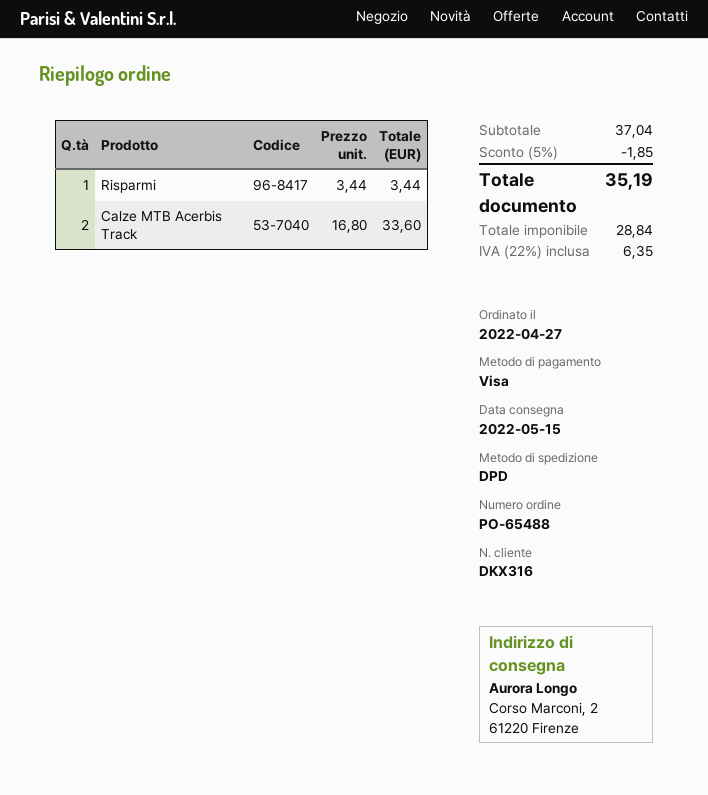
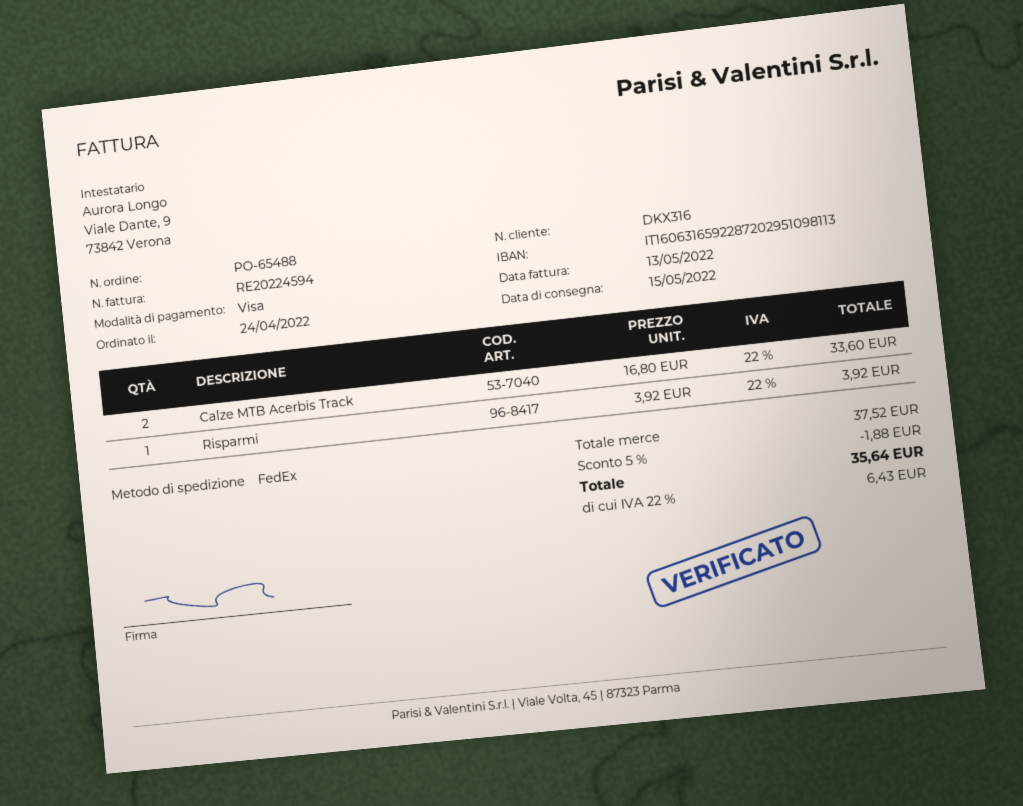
order date: 2022-04-27 -> 2022-04-24
shipping method: DPD -> FedEx
Risparmi: 1 x 3.44 = 3.44 -> 1 x 3.92 = 3.92
subtotal: 37.04 -> 37.52
discount: 5% = 1.85 -> 5% = 1.88
tax: 22% = 6.35 -> 22% = 6.43
total: 35.19 -> 35.64

